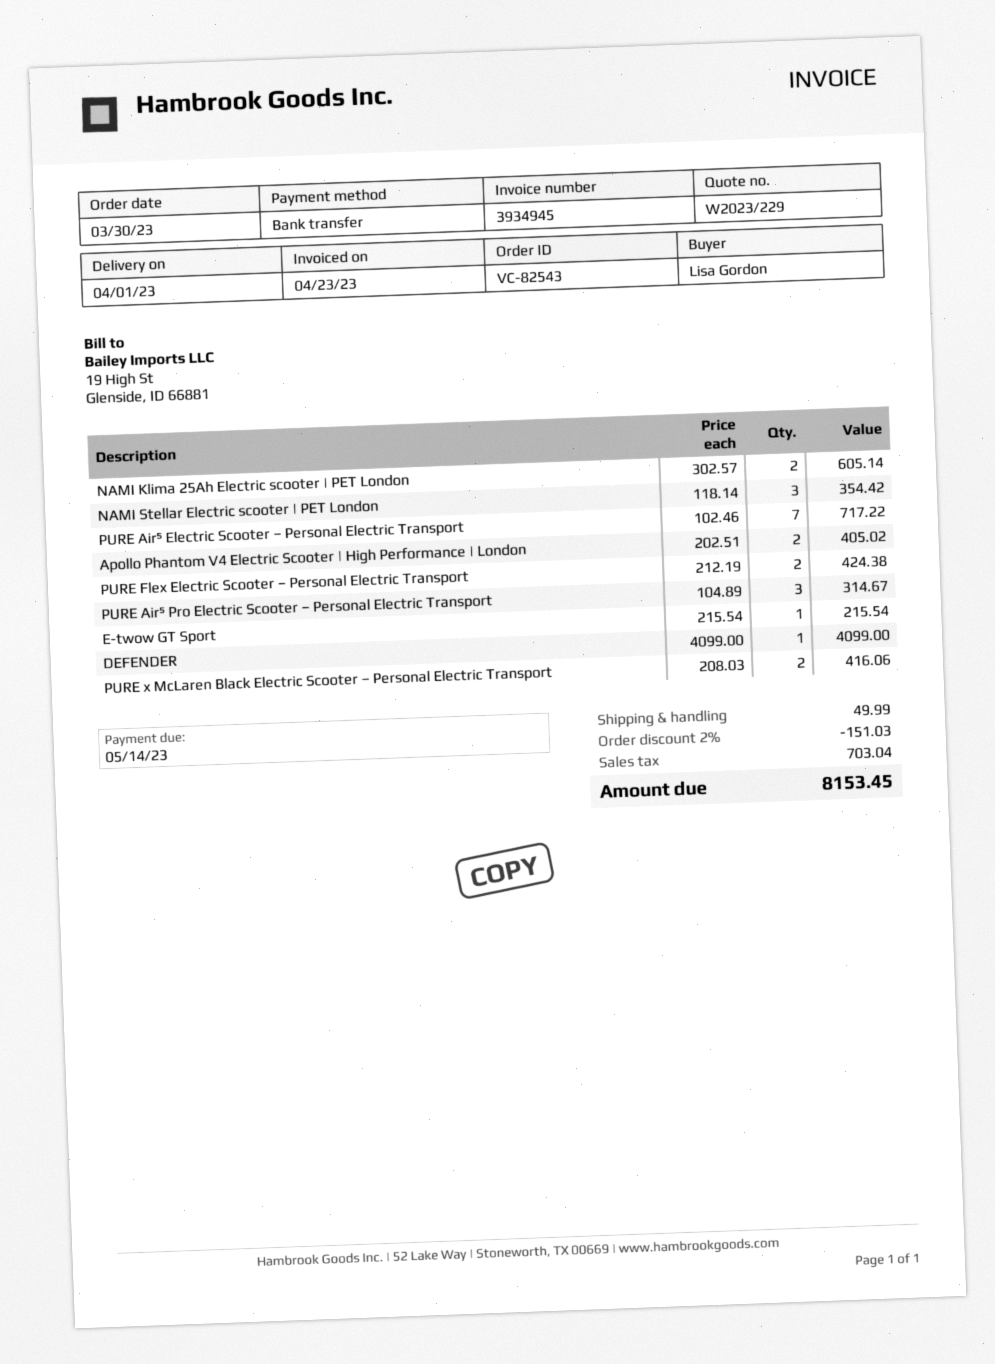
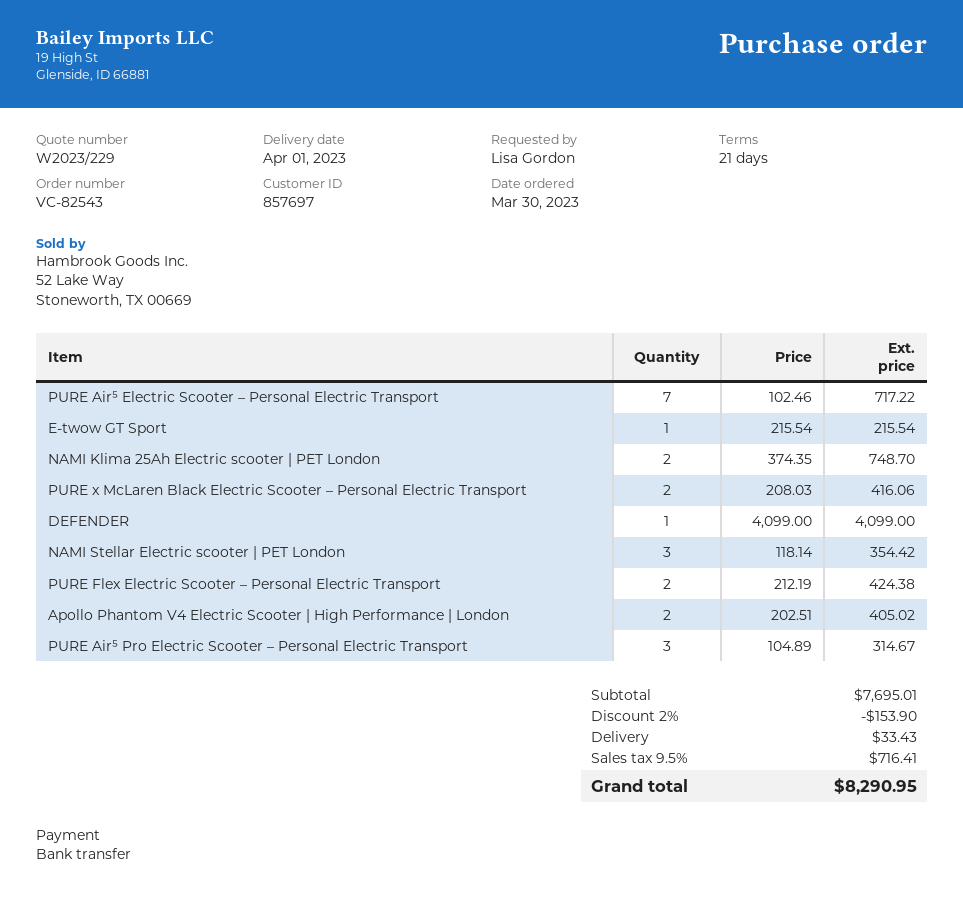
NAMI Klima 25Ah Electric scooter | PET London: 2 x 302.57 = 605.14 -> 2 x 374.35 = 748.70
discount: 2% = 151.03 -> 2% = 153.90
shipping: 49.99 -> 33.43
tax: 703.04 -> 716.41
total: 8153.45 -> 8290.95

